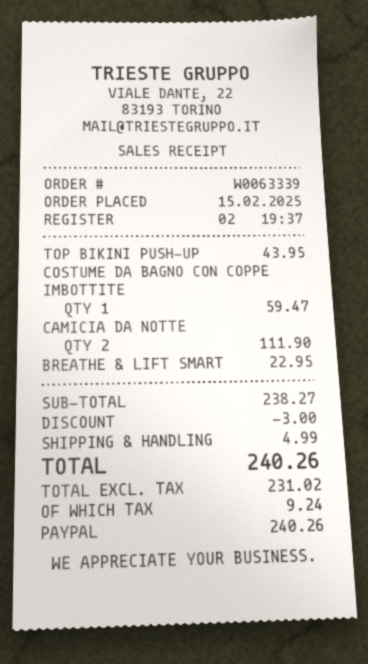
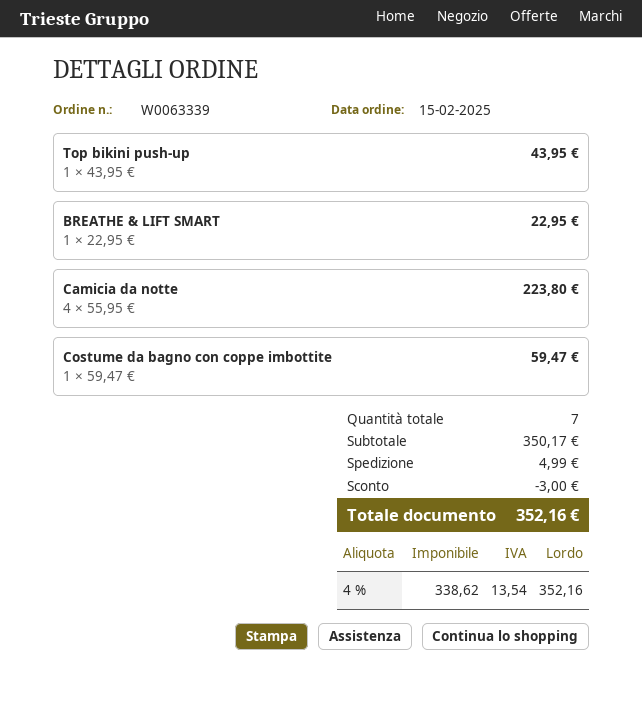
CAMICIA DA NOTTE: 2 for 111.90 -> 4 for 223.80
subtotal: 238.27 -> 350.17
net: 231.02 -> 338.62
tax: 9.24 -> 13.54
total: 240.26 -> 352.16

